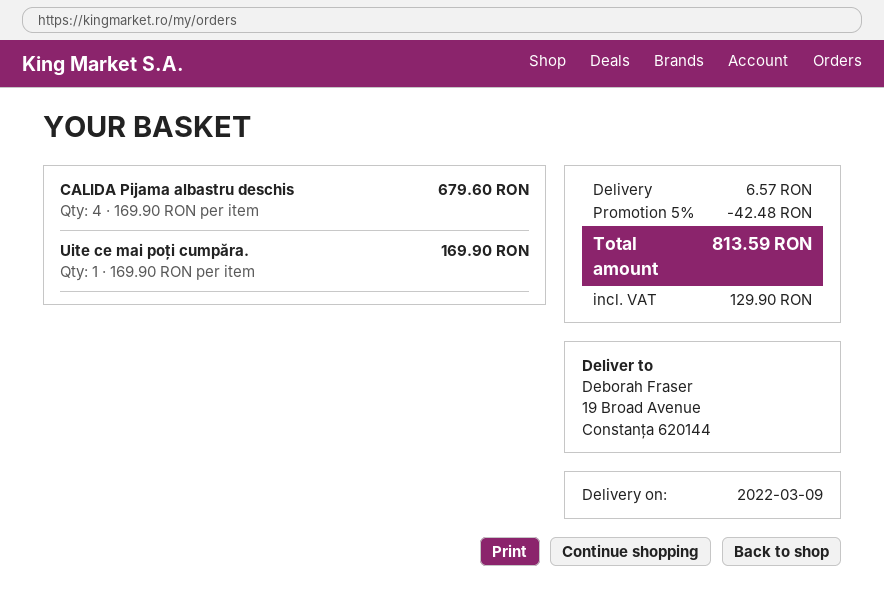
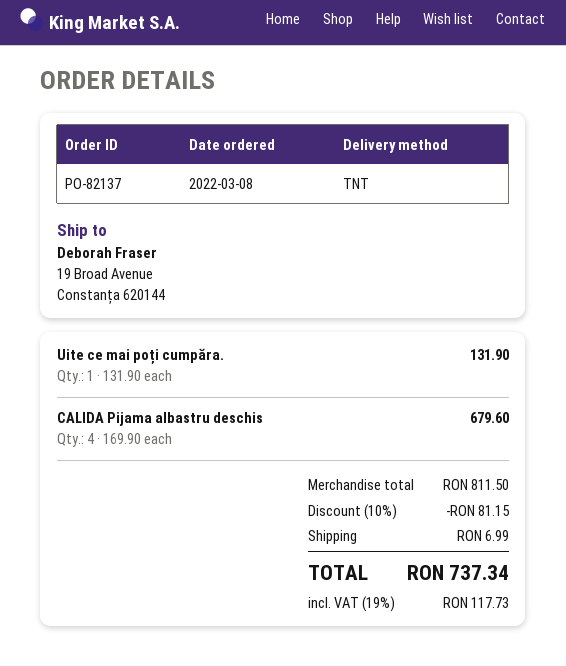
Uite ce mai poți cumpăra.: 1 x 169.90 = 169.90 -> 1 x 131.90 = 131.90
discount: 5% = 42.48 -> 10% = 81.15
shipping: 6.57 -> 6.99
tax: 129.90 -> 117.73
total: 813.59 -> 737.34

